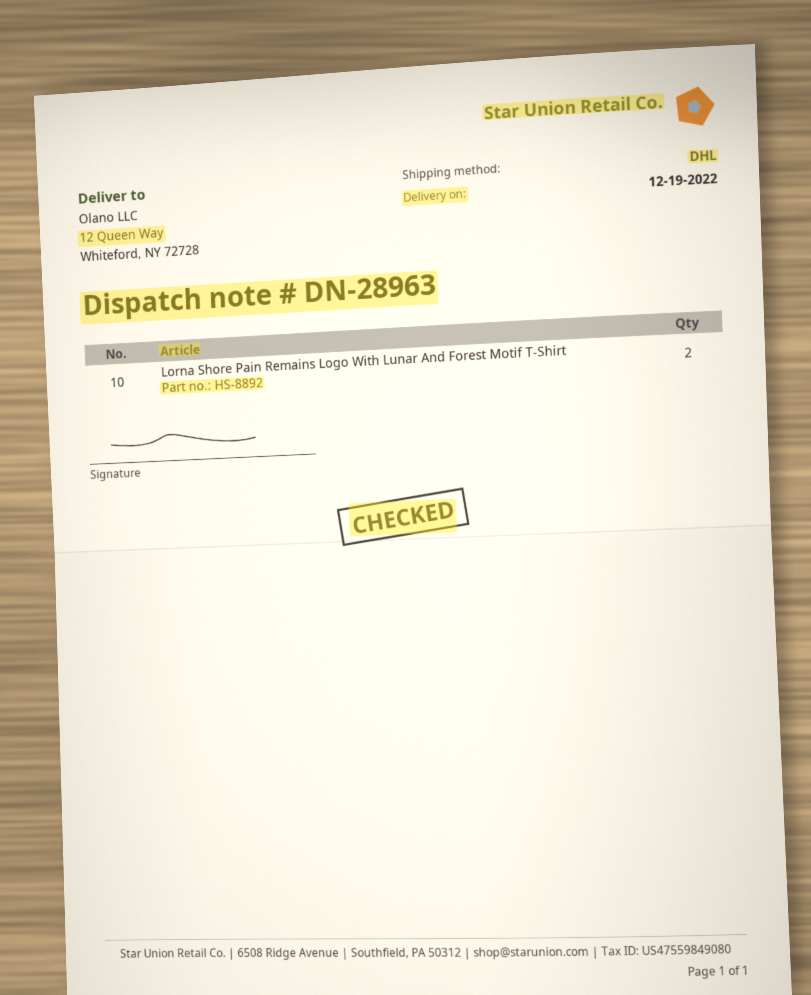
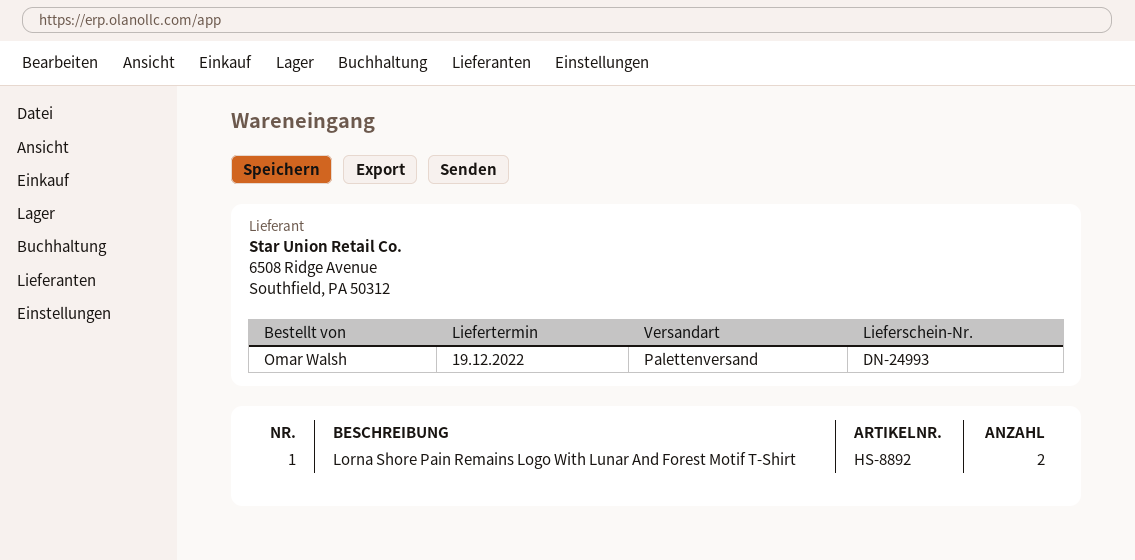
delivery note number: DN-28963 -> DN-24993
shipping method: DHL -> pallet freight

